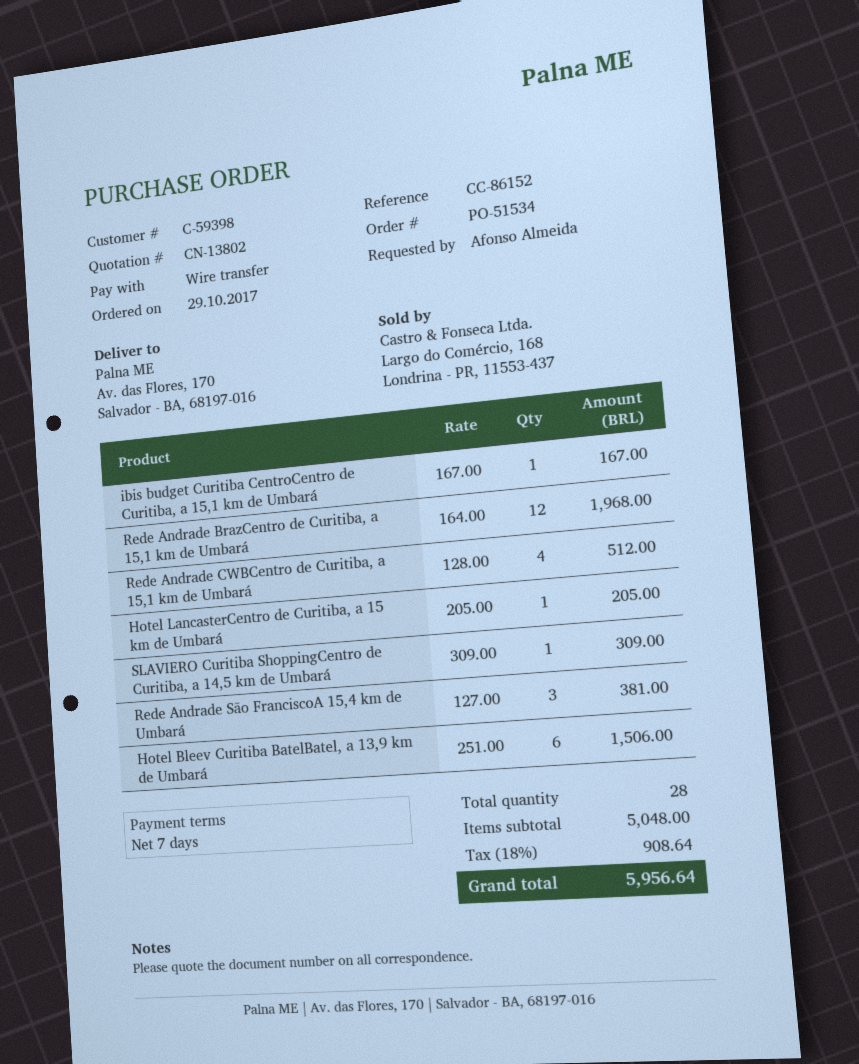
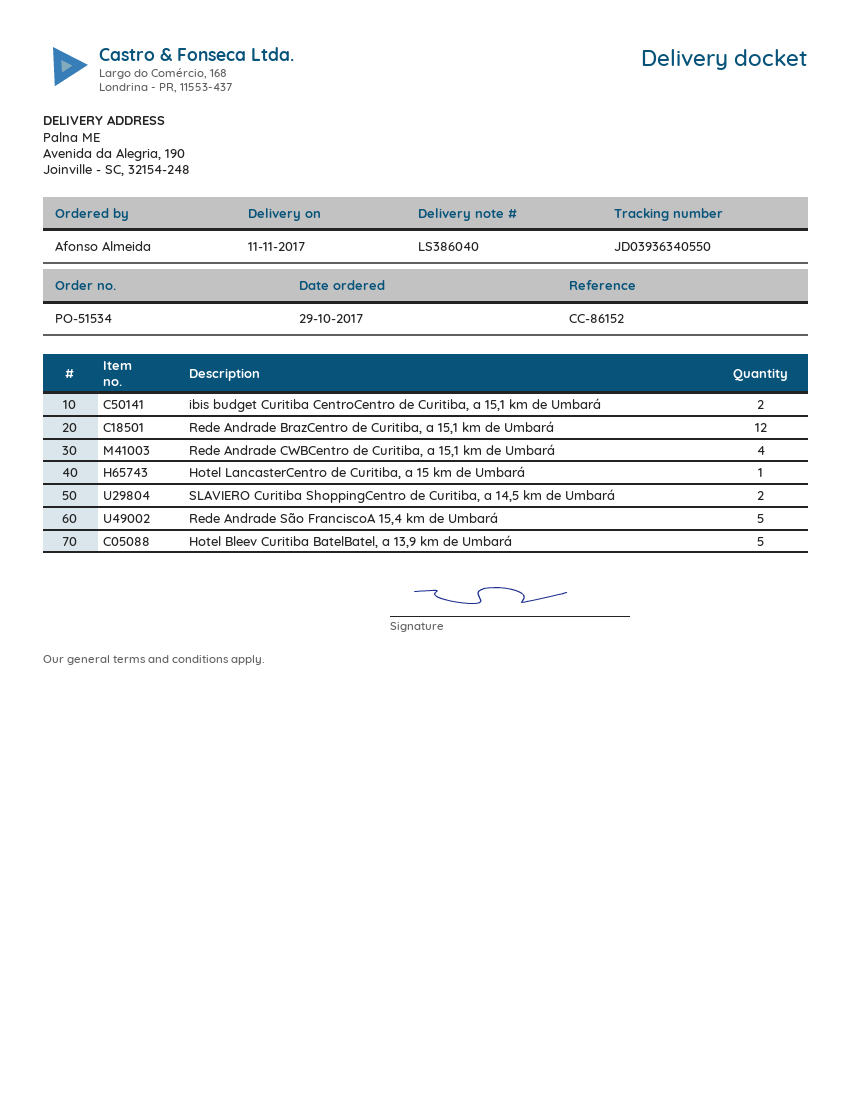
ship to: Av. das Flores, 170, Salvador - BA, 68197-016 -> Avenida da Alegria, 190, Joinville - SC, 32154-248
ibis budget Curitiba CentroCentro de Curitiba, a 15,1 km de Umbará: 1 -> 2
SLAVIERO Curitiba ShoppingCentro de Curitiba, a 14,5 km de Umbará: 1 -> 2
Rede Andrade São FranciscoA 15,4 km de Umbará: 3 -> 5
Hotel Bleev Curitiba BatelBatel, a 13,9 km de Umbará: 6 -> 5

